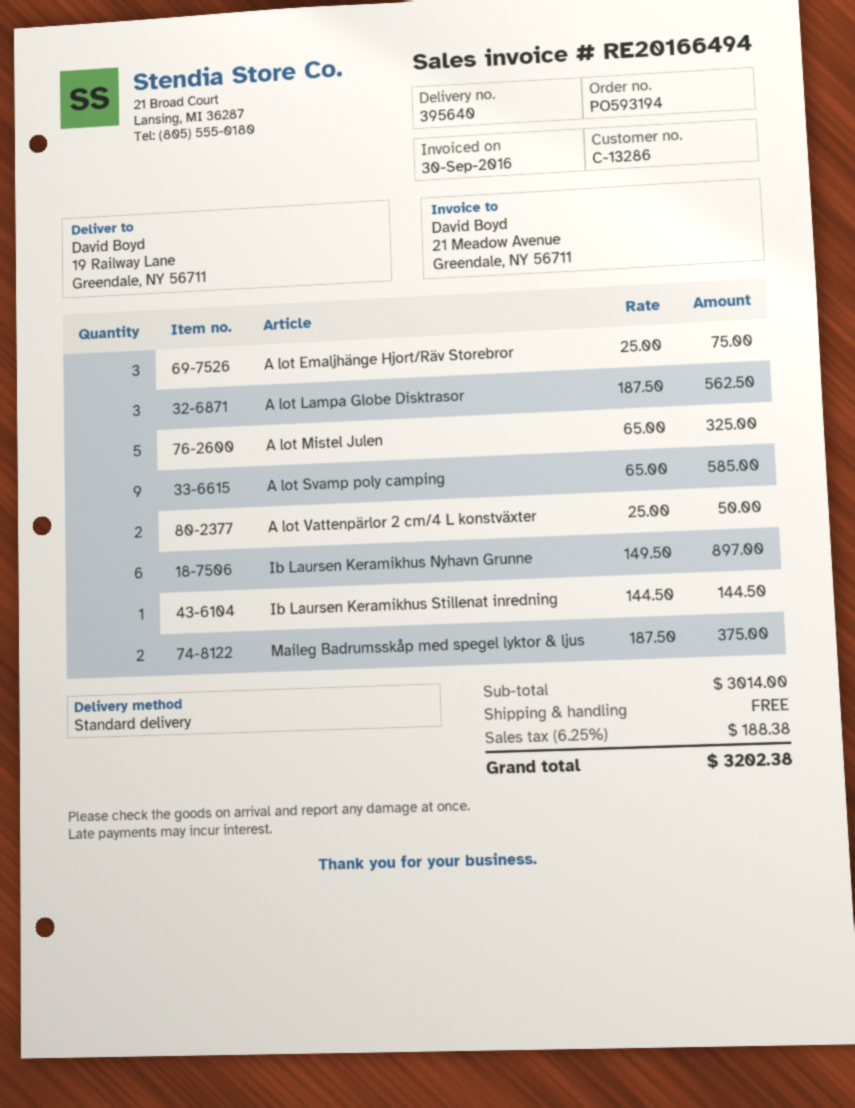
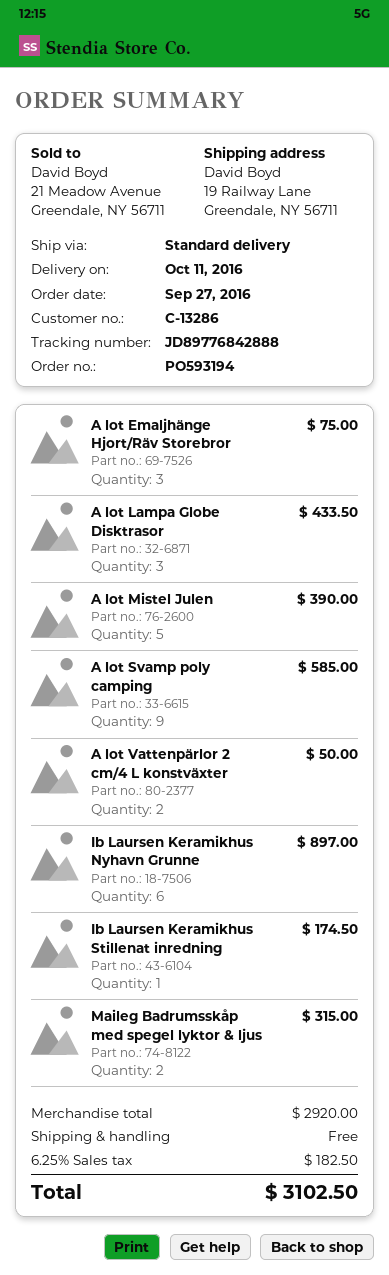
A lot Lampa Globe Disktrasor: 3 for 562.50 -> 3 for 433.50
A lot Mistel Julen: 5 for 325.00 -> 5 for 390.00
Ib Laursen Keramikhus Stillenat inredning: 1 for 144.50 -> 1 for 174.50
Maileg Badrumsskåp med spegel lyktor & ljus: 2 for 375.00 -> 2 for 315.00
subtotal: 3014.00 -> 2920.00
tax: 6.25% = 188.38 -> 6.25% = 182.50
total: 3202.38 -> 3102.50

